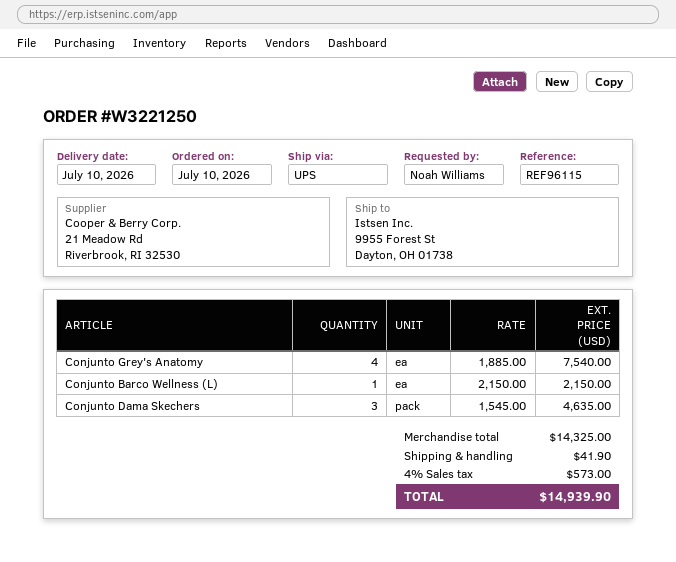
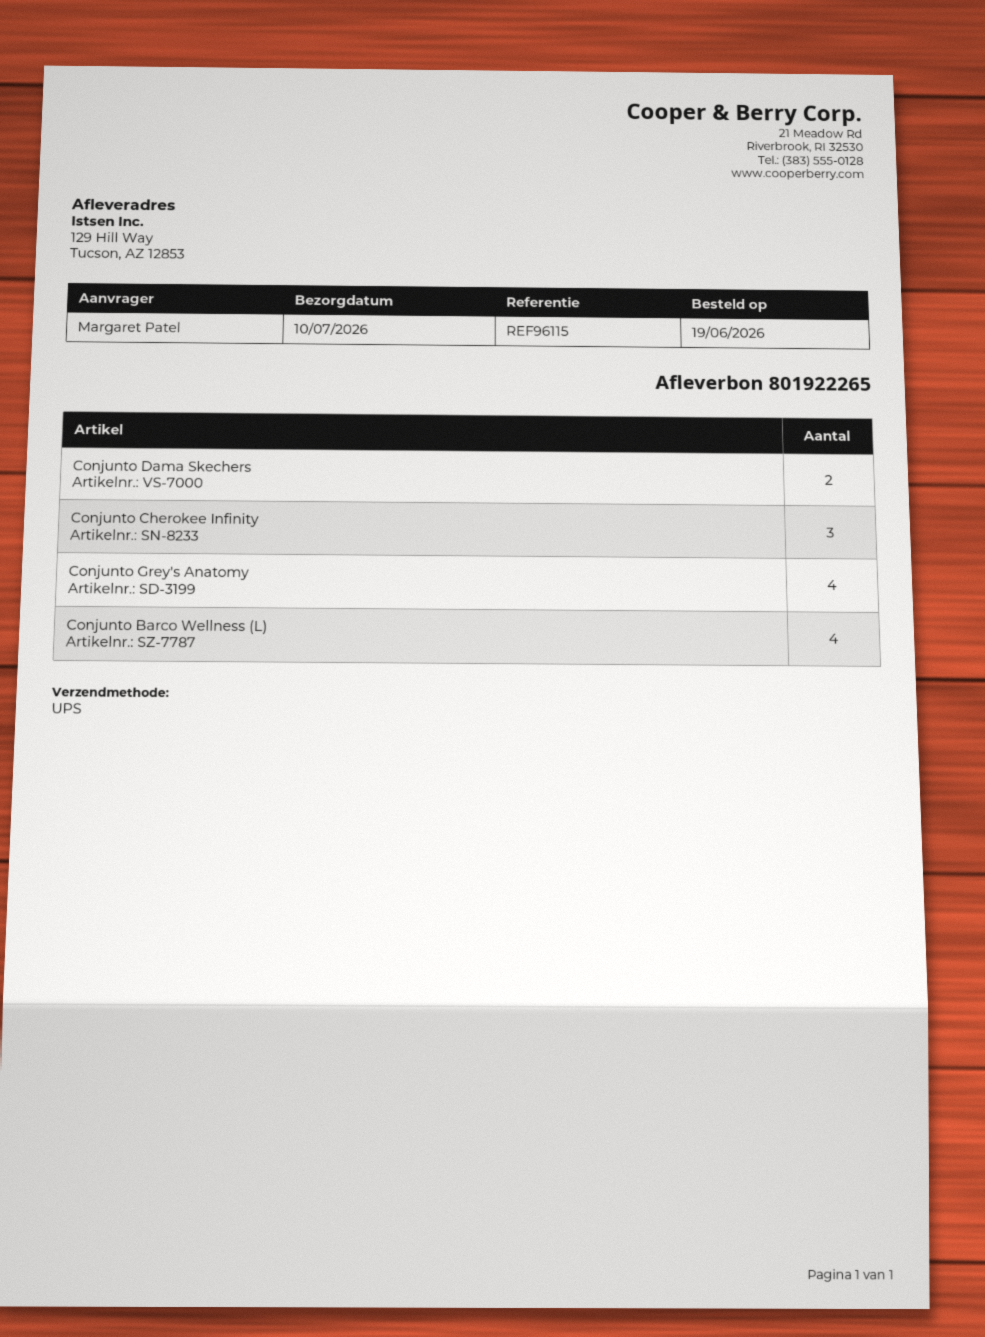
order date: 2026-07-10 -> 2026-06-19
ordered by: Noah Williams -> Margaret Patel
ship to: 9955 Forest St, Dayton, OH 01738 -> 129 Hill Way, Tucson, AZ 12853
Conjunto Barco Wellness (L): 1 -> 4
Conjunto Dama Skechers: 3 -> 2
Conjunto Cherokee Infinity: none -> 3

